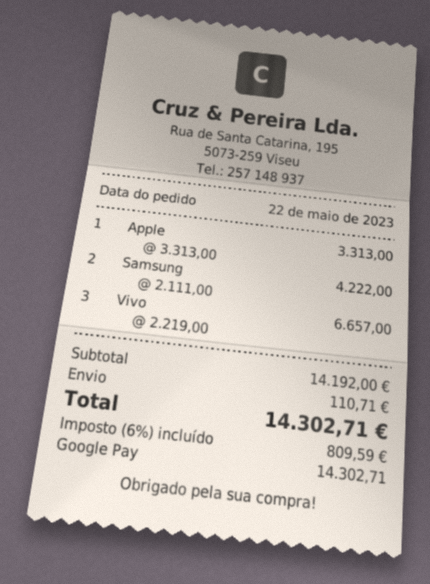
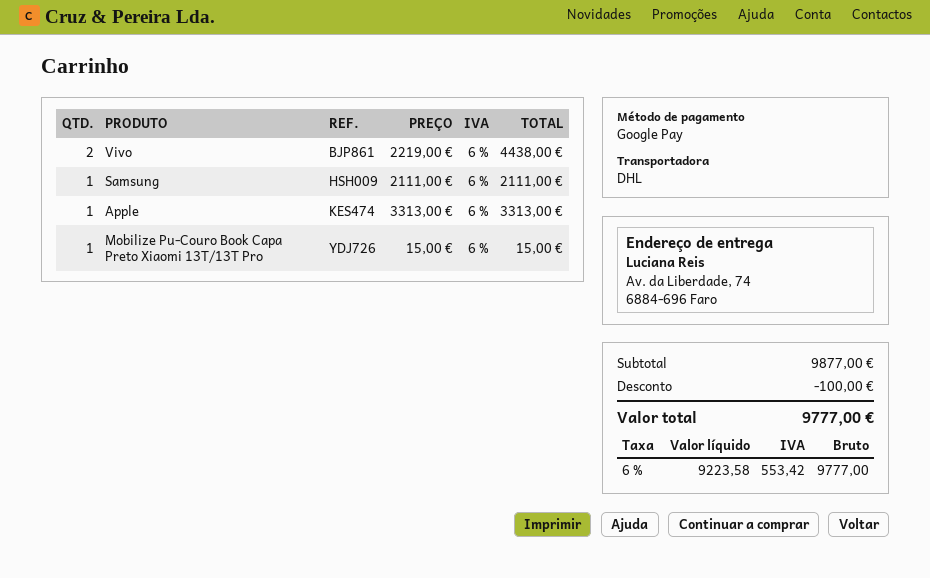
Samsung: 2 x 2111.00 = 4222.00 -> 1 x 2111.00 = 2111.00
Vivo: 3 x 2219.00 = 6657.00 -> 2 x 2219.00 = 4438.00
Mobilize Pu-Couro Book Capa Preto Xiaomi 13T/13T Pro: none -> 1 x 15.00 = 15.00
subtotal: 14192.00 -> 9877.00
discount: none -> 100.00
shipping: 110.71 -> none
tax: 6% = 809.59 -> 6% = 553.42
total: 14302.71 -> 9777.00

